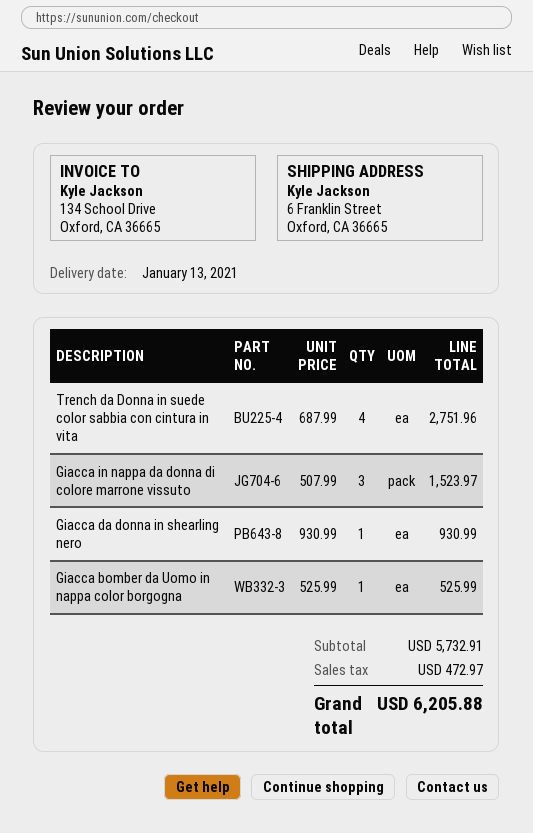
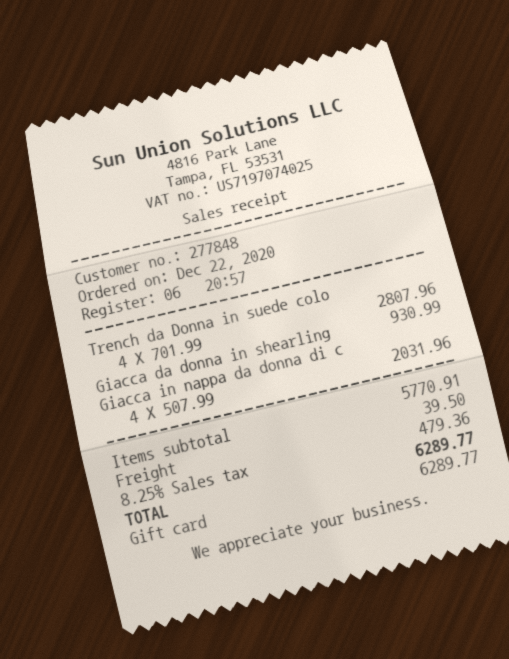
Trench da Donna in suede color sabbia con cintura in vita: 4 x 687.99 = 2751.96 -> 4 x 701.99 = 2807.96
Giacca in nappa da donna di colore marrone vissuto: 3 x 507.99 = 1523.97 -> 4 x 507.99 = 2031.96
Giacca bomber da Uomo in nappa color borgogna: 1 x 525.99 = 525.99 -> none
subtotal: 5732.91 -> 5770.91
shipping: none -> 39.50
tax: 472.97 -> 479.36
total: 6205.88 -> 6289.77

